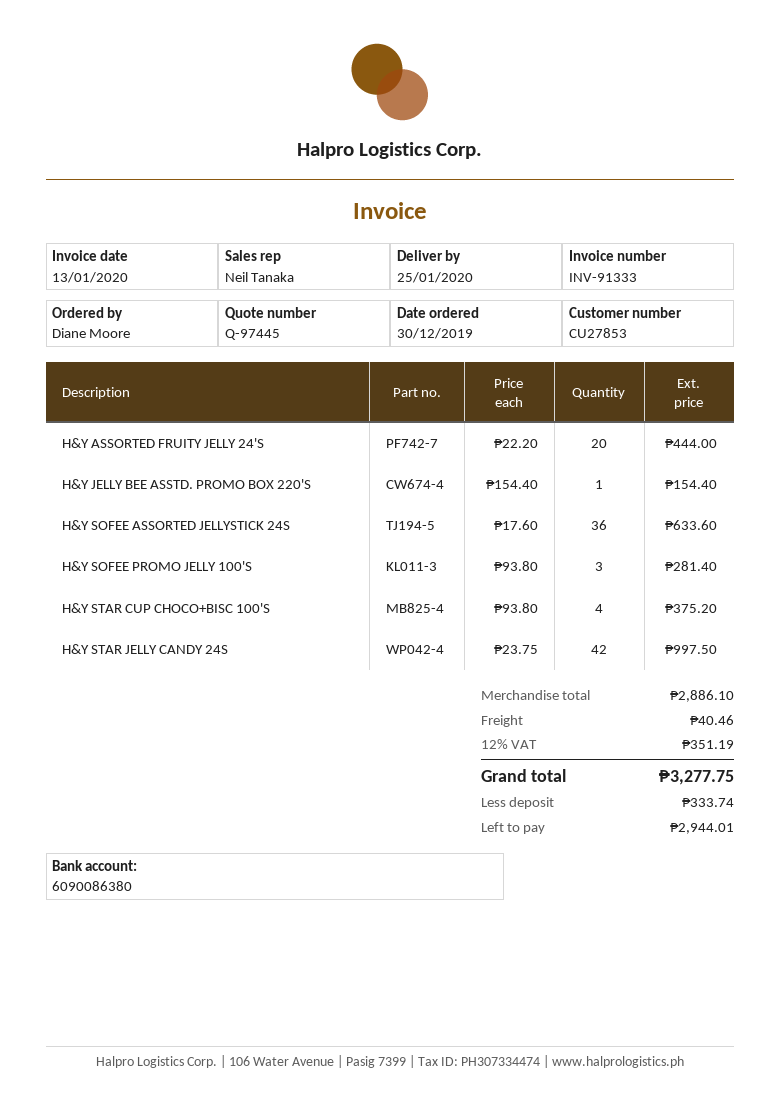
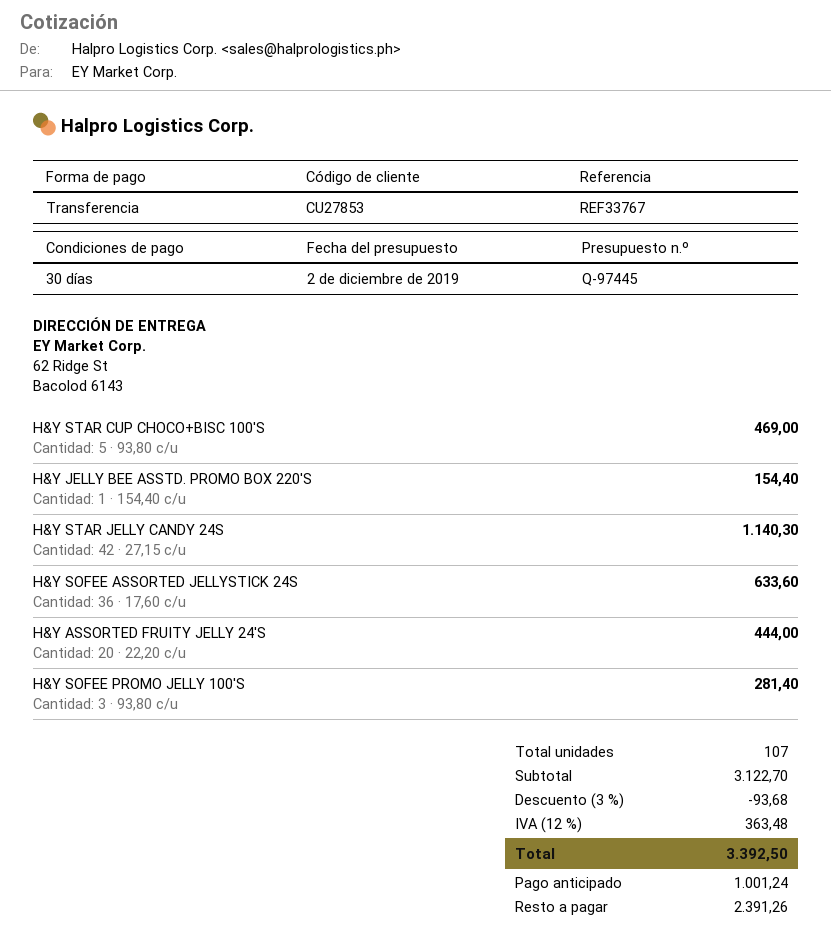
H&Y STAR CUP CHOCO+BISC 100'S: 4 x 93.80 = 375.20 -> 5 x 93.80 = 469.00
H&Y STAR JELLY CANDY 24S: 42 x 23.75 = 997.50 -> 42 x 27.15 = 1140.30
subtotal: 2886.10 -> 3122.70
discount: none -> 3% = 93.68
shipping: 40.46 -> none
tax: 12% = 351.19 -> 12% = 363.48
total: 3277.75 -> 3392.50
deposit: 333.74 -> 1001.24
balance: 2944.01 -> 2391.26

